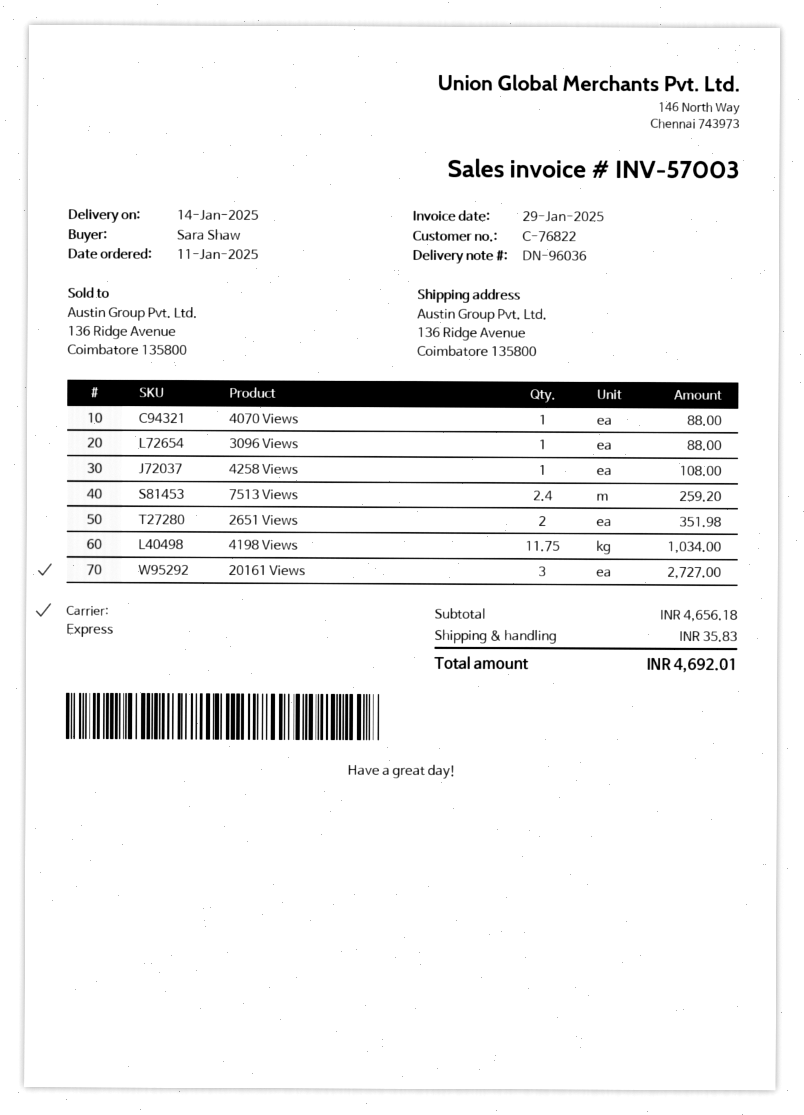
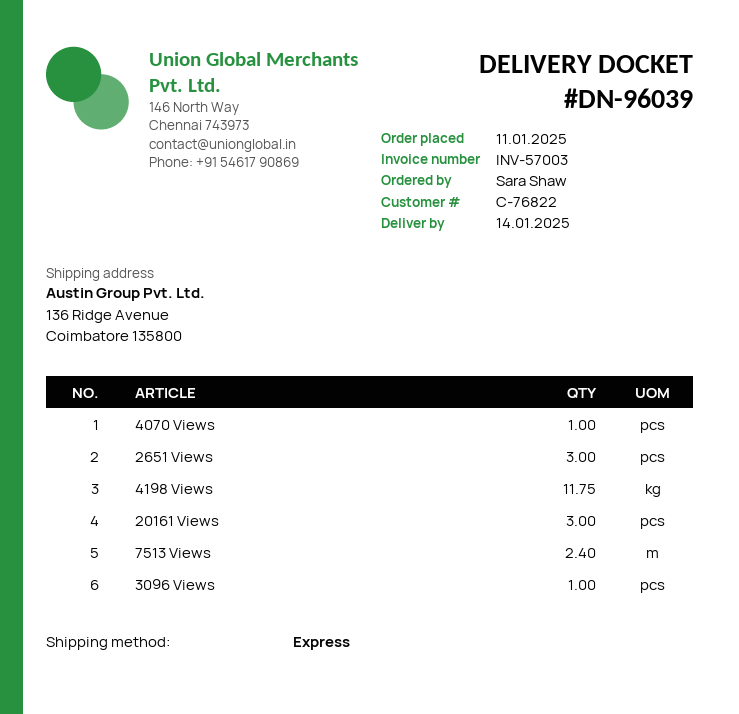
delivery note number: DN-96036 -> DN-96039
4258 Views: 1 -> none
2651 Views: 2 -> 3

